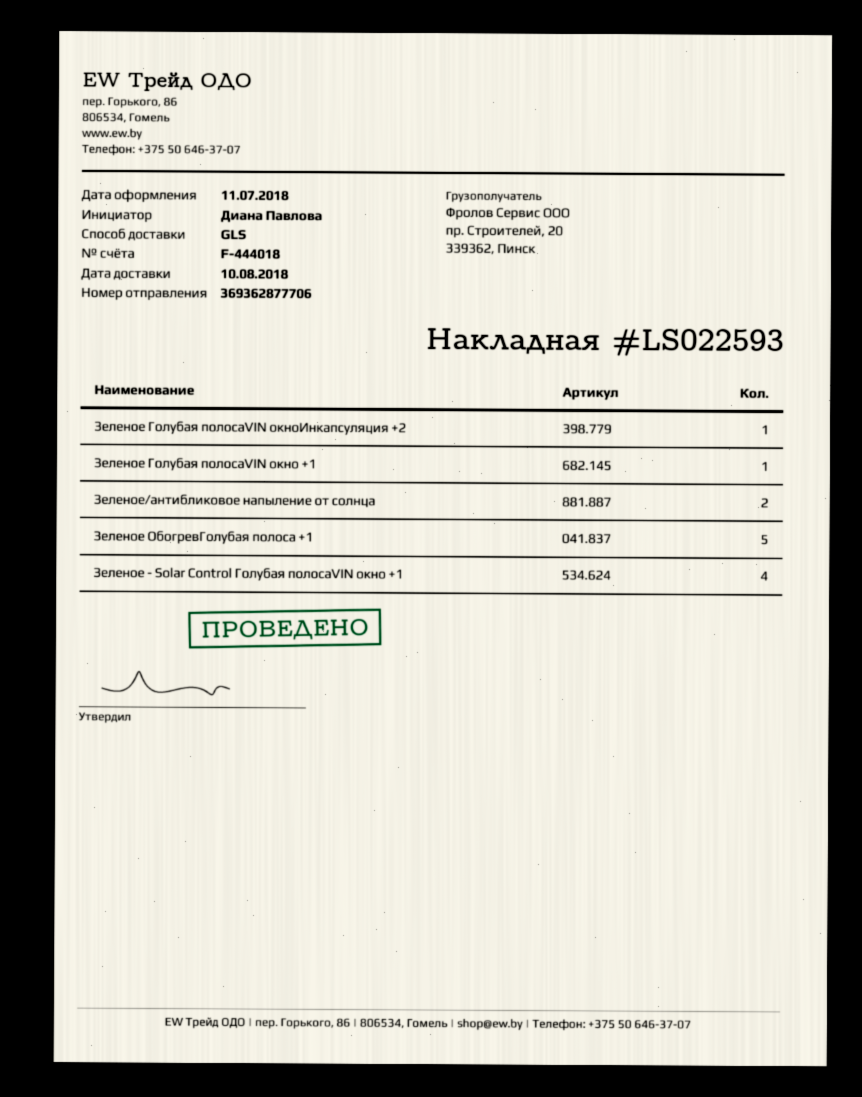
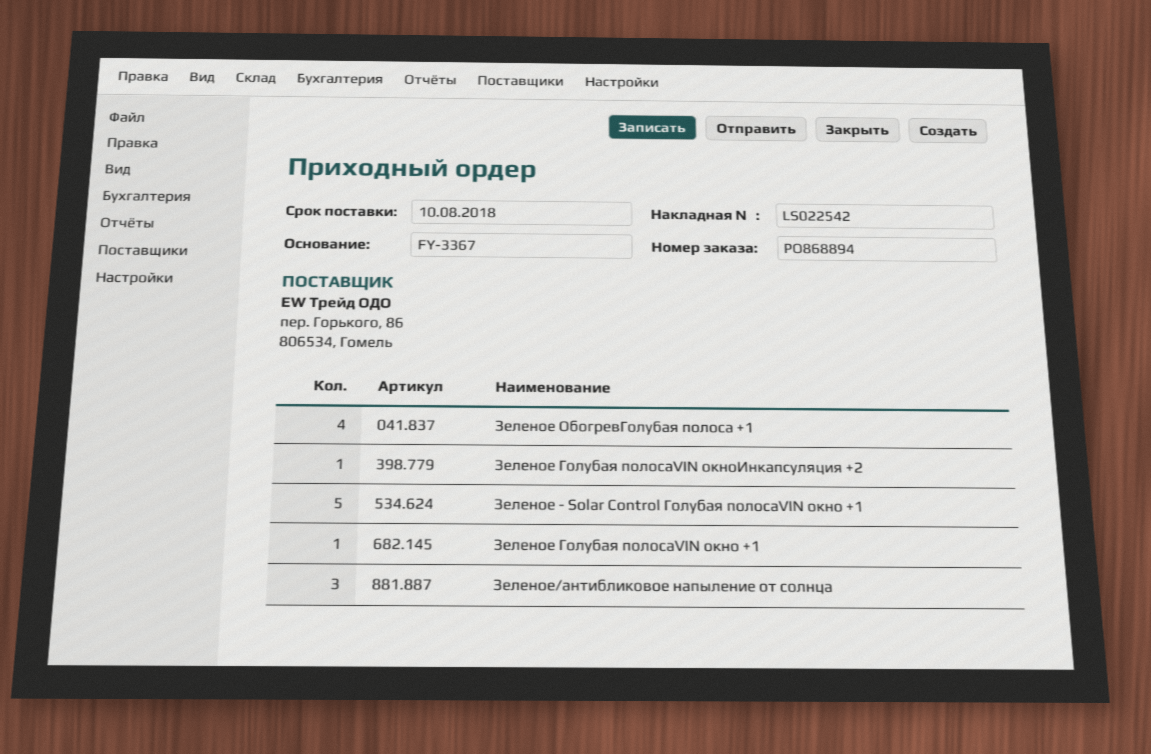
delivery note number: LS022593 -> LS022542
Зеленое/антибликовое напыление от солнца: 2 -> 3
Зеленое ОбогревГолубая полоса +1: 5 -> 4
Зеленое - Solar Control Голубая полосаVIN окно +1: 4 -> 5

